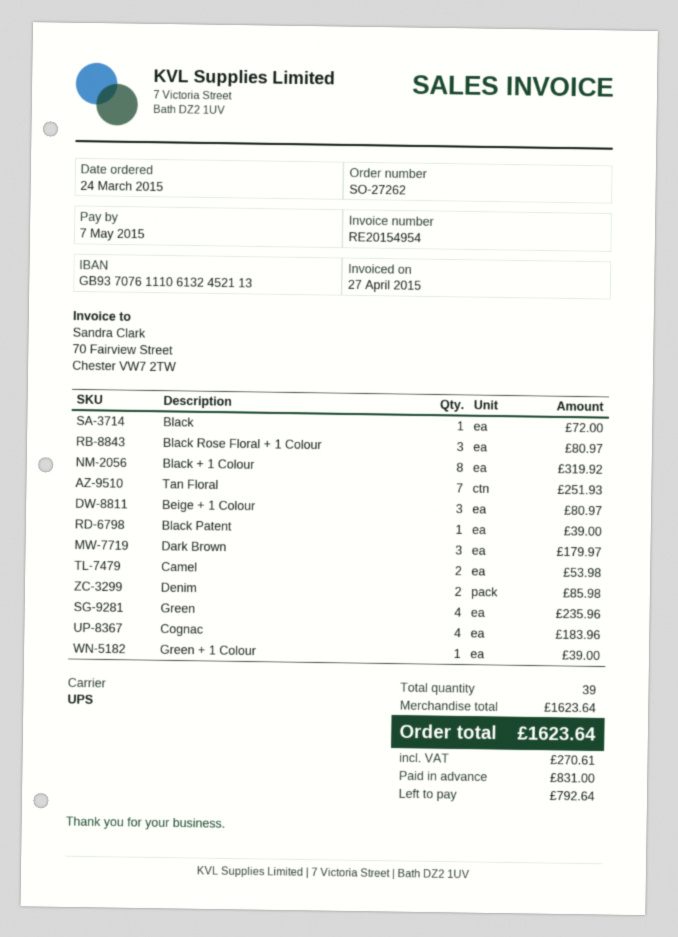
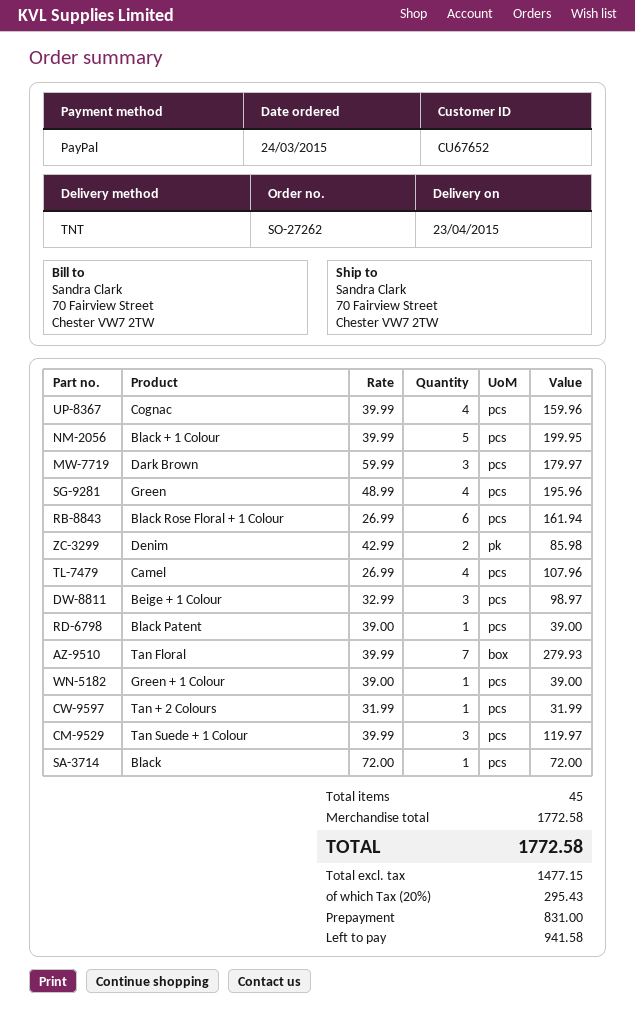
shipping method: UPS -> TNT
Black Rose Floral + 1 Colour: 3 for 80.97 -> 6 for 161.94
Black + 1 Colour: 8 for 319.92 -> 5 for 199.95
Tan Floral: 7 for 251.93 -> 7 for 279.93
Beige + 1 Colour: 3 for 80.97 -> 3 for 98.97
Camel: 2 for 53.98 -> 4 for 107.96
Green: 4 for 235.96 -> 4 for 195.96
Cognac: 4 for 183.96 -> 4 for 159.96
Tan + 2 Colours: none -> 1 for 31.99
Tan Suede + 1 Colour: none -> 3 for 119.97
total quantity: 39 -> 45
subtotal: 1623.64 -> 1772.58
tax: 270.61 -> 295.43
total: 1623.64 -> 1772.58
balance: 792.64 -> 941.58

